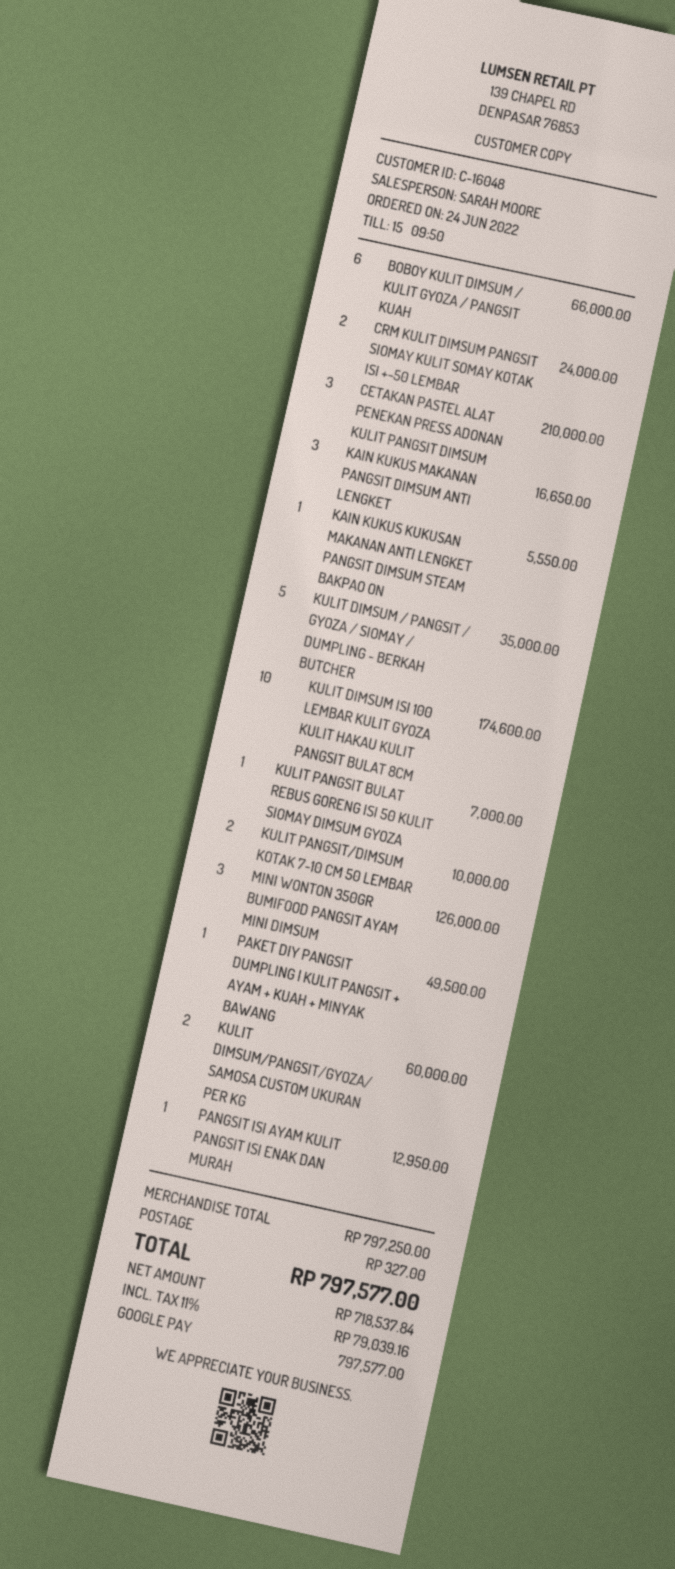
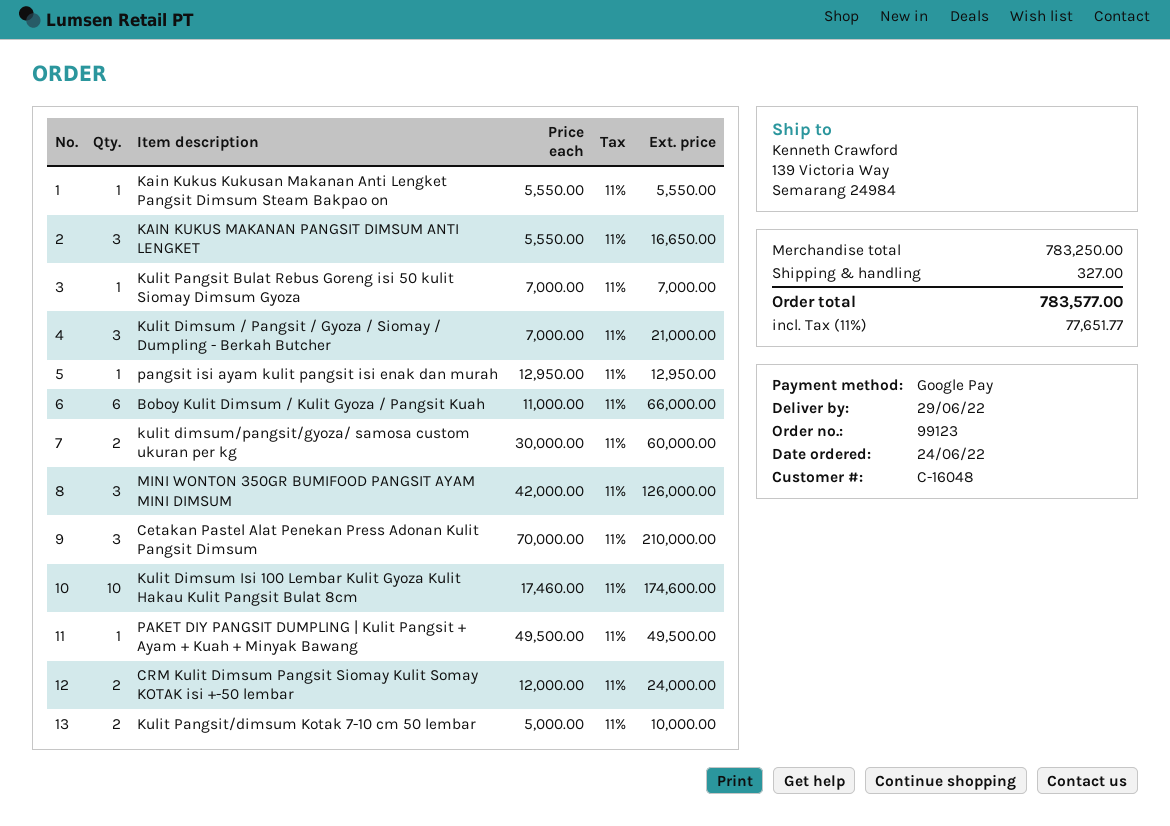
KULIT DIMSUM / PANGSIT / GYOZA / SIOMAY / DUMPLING - BERKAH BUTCHER: 5 for 35000.00 -> 3 for 21000.00
subtotal: 797250.00 -> 783250.00
tax: 11% = 79039.16 -> 11% = 77651.77
total: 797577.00 -> 783577.00

